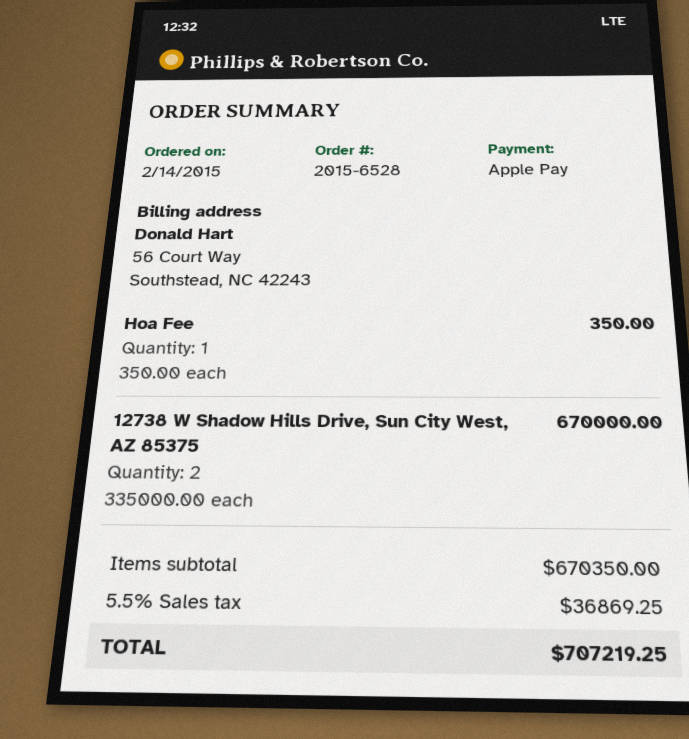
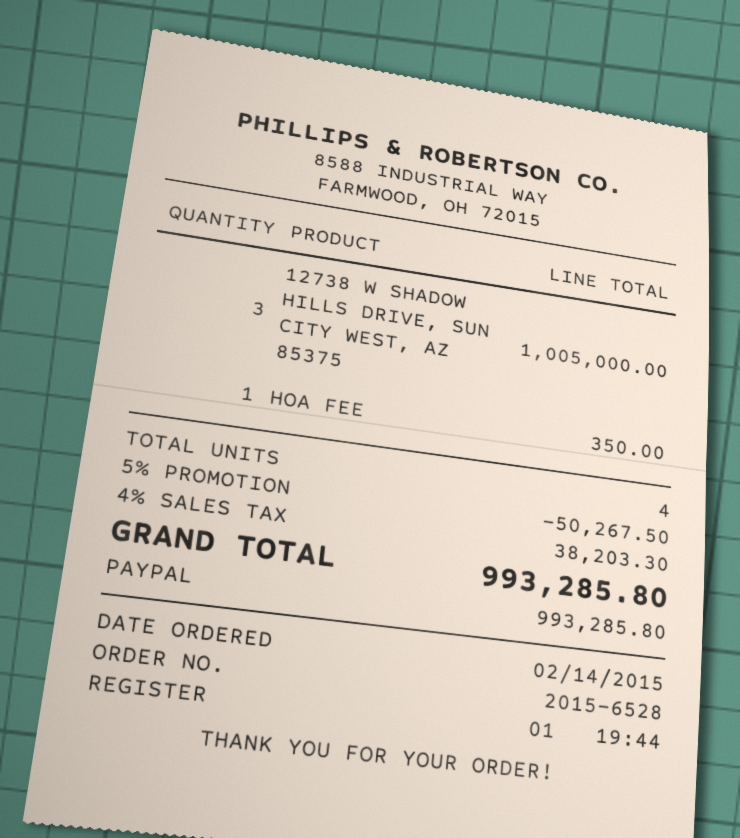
payment method: Apple Pay -> PayPal
12738 W Shadow Hills Drive, Sun City West, AZ 85375: 2 for 670000.00 -> 3 for 1005000.00
discount: none -> 5% = 50267.50
tax: 5.5% = 36869.25 -> 4% = 38203.30
total: 707219.25 -> 993285.80

